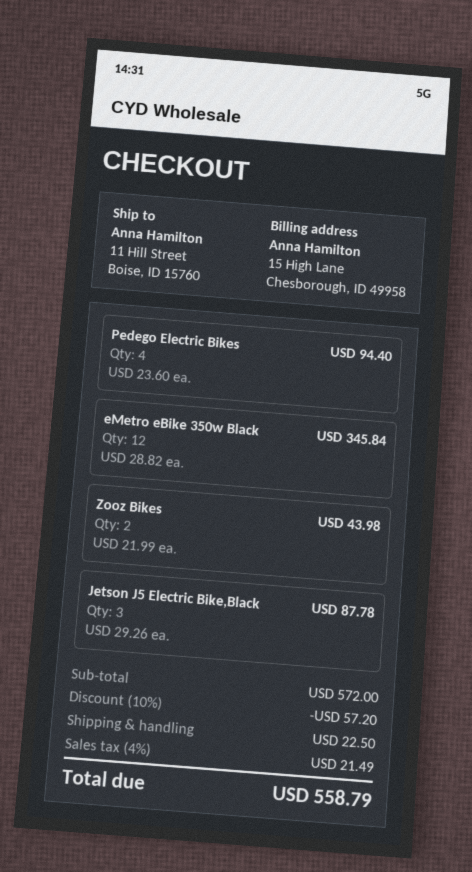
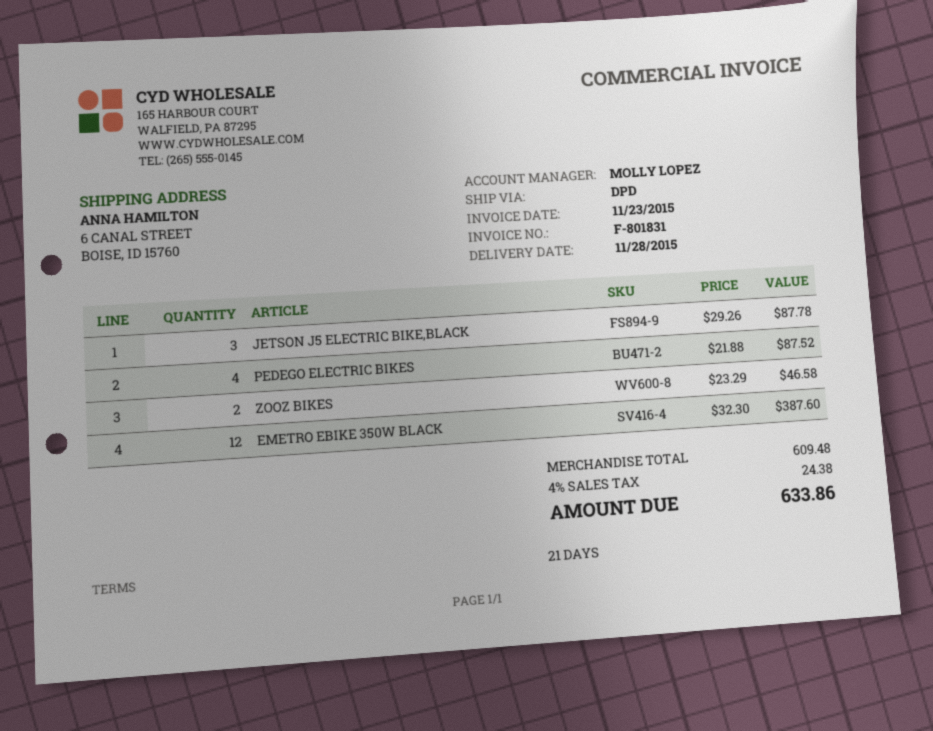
ship to: 11 Hill Street, Boise, ID 15760 -> 6 CANAL STREET, BOISE, ID 15760
Pedego Electric Bikes: 4 x 23.60 = 94.40 -> 4 x 21.88 = 87.52
eMetro eBike 350w Black: 12 x 28.82 = 345.84 -> 12 x 32.30 = 387.60
Zooz Bikes: 2 x 21.99 = 43.98 -> 2 x 23.29 = 46.58
subtotal: 572.00 -> 609.48
discount: 10% = 57.20 -> none
shipping: 22.50 -> none
tax: 4% = 21.49 -> 4% = 24.38
total: 558.79 -> 633.86

